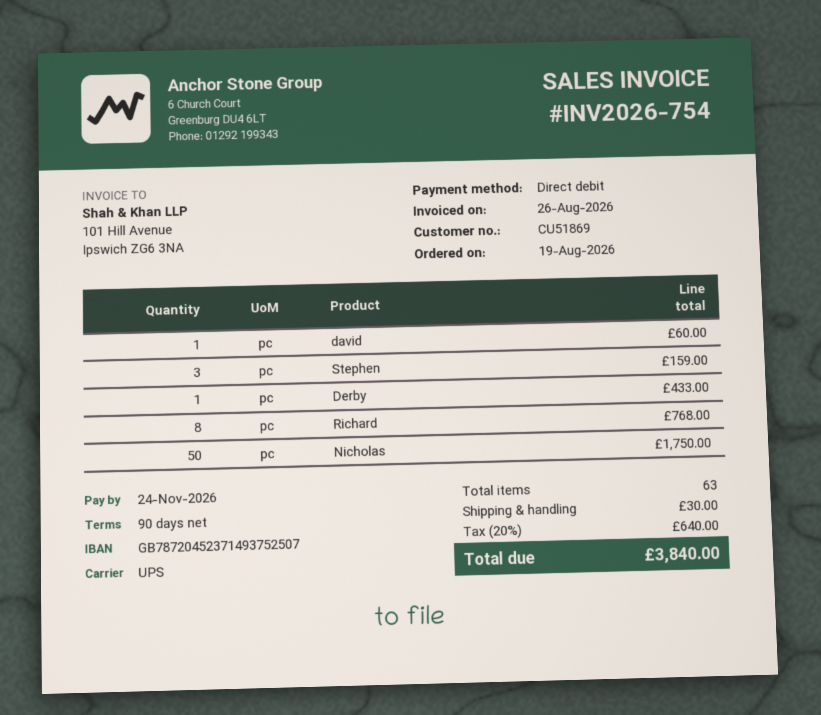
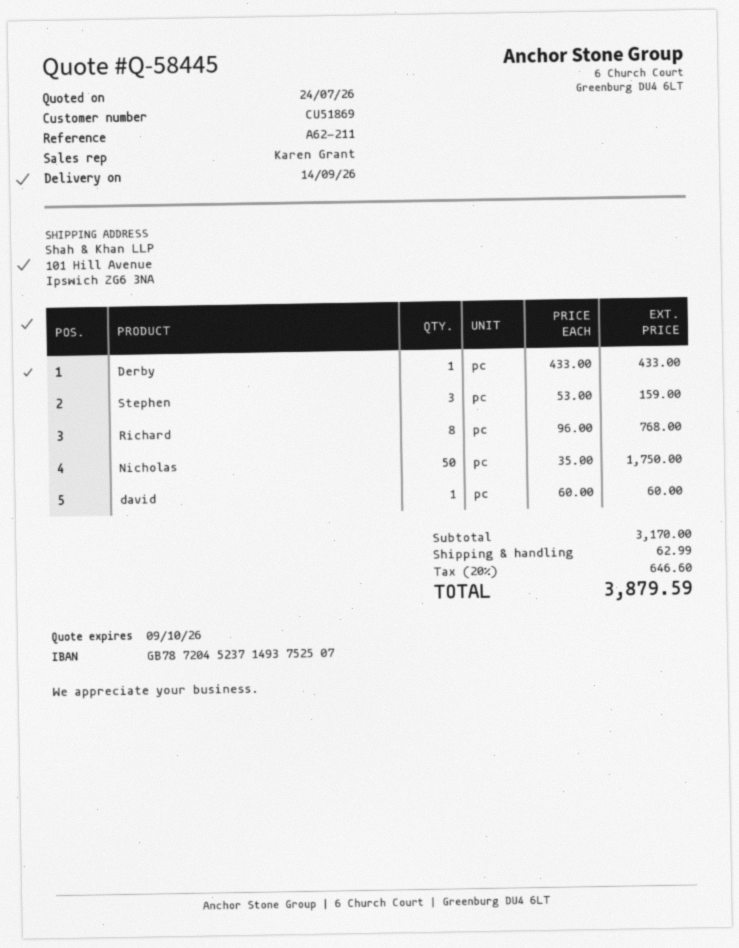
shipping: 30.00 -> 62.99
tax: 20% = 640.00 -> 20% = 646.60
total: 3840.00 -> 3879.59

